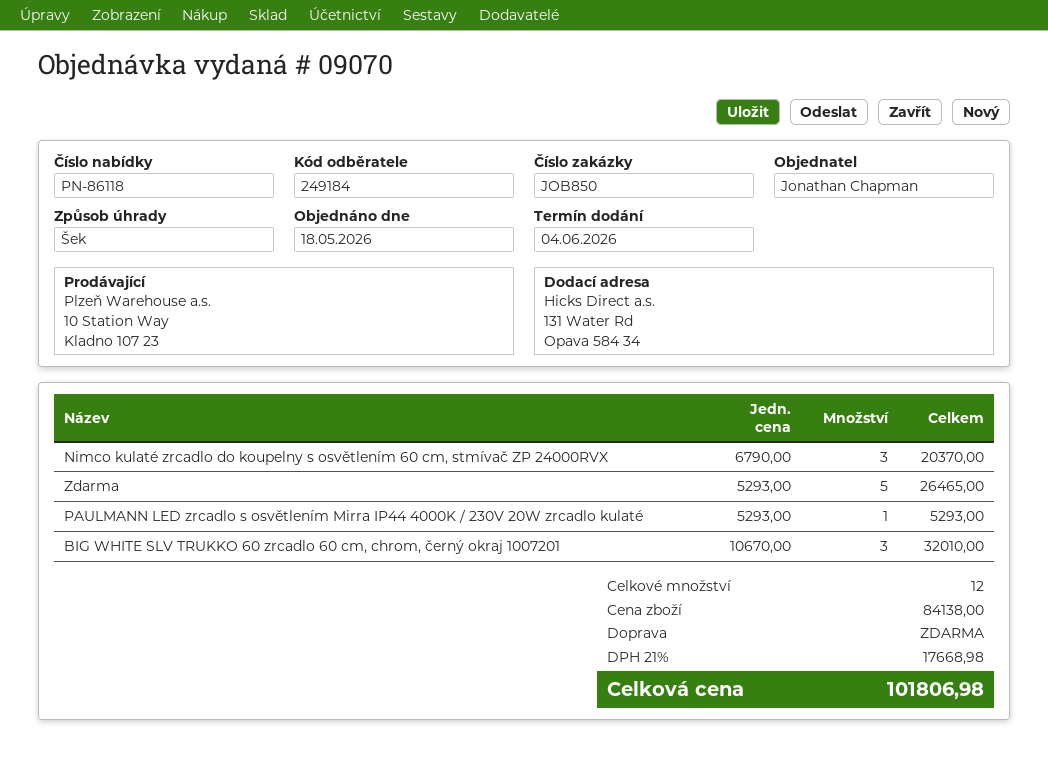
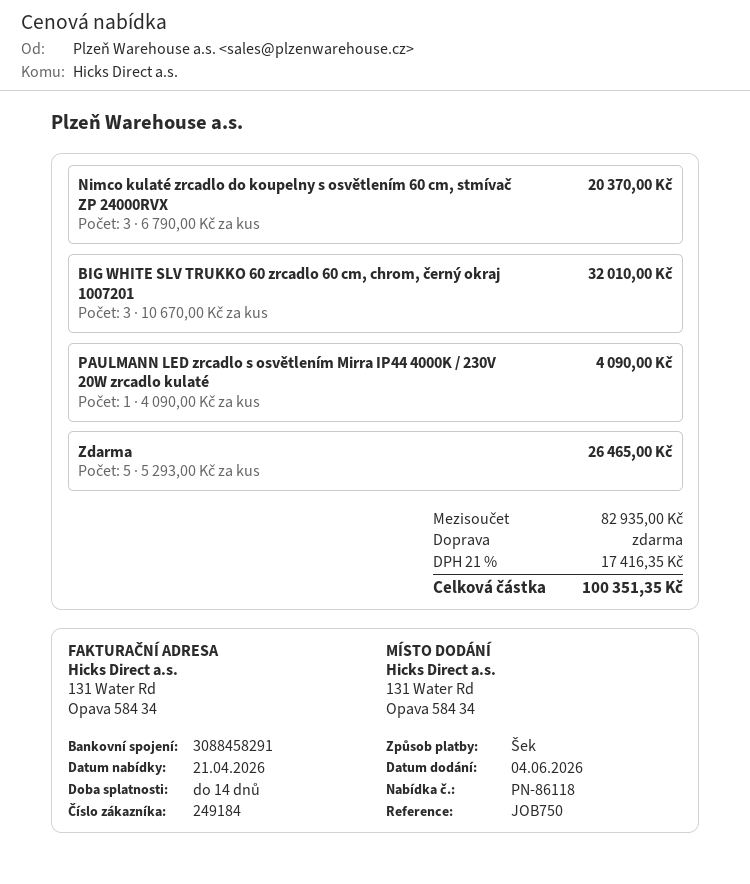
reference: JOB850 -> JOB750
PAULMANN LED zrcadlo s osvětlením Mirra IP44 4000K / 230V 20W zrcadlo kulaté: 1 x 5293.00 = 5293.00 -> 1 x 4090.00 = 4090.00
subtotal: 84138.00 -> 82935.00
tax: 21% = 17668.98 -> 21% = 17416.35
total: 101806.98 -> 100351.35

